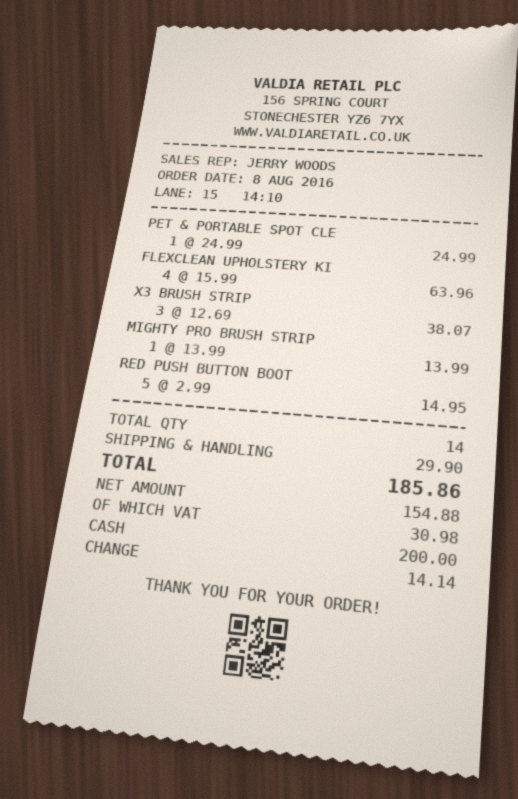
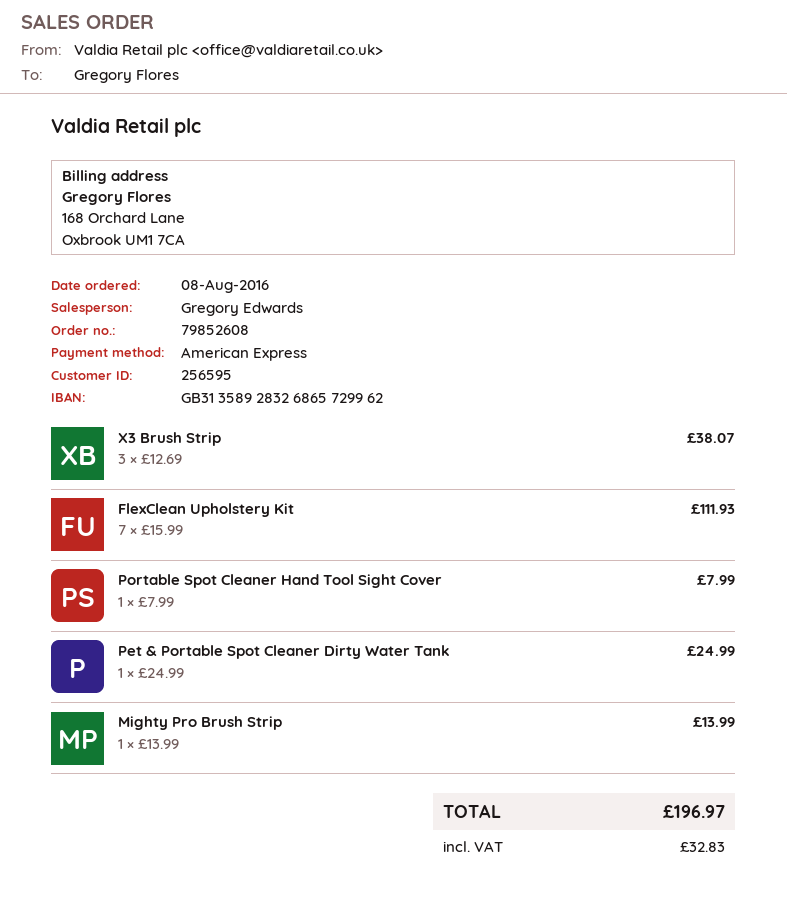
sales rep: JERRY WOODS -> Gregory Edwards
payment method: cash -> American Express
FLEXCLEAN UPHOLSTERY KI: 4 x 15.99 = 63.96 -> 7 x 15.99 = 111.93
RED PUSH BUTTON BOOT: 5 x 2.99 = 14.95 -> none
Portable Spot Cleaner Hand Tool Sight Cover: none -> 1 x 7.99 = 7.99
shipping: 29.90 -> none
tax: 30.98 -> 32.83
total: 185.86 -> 196.97

